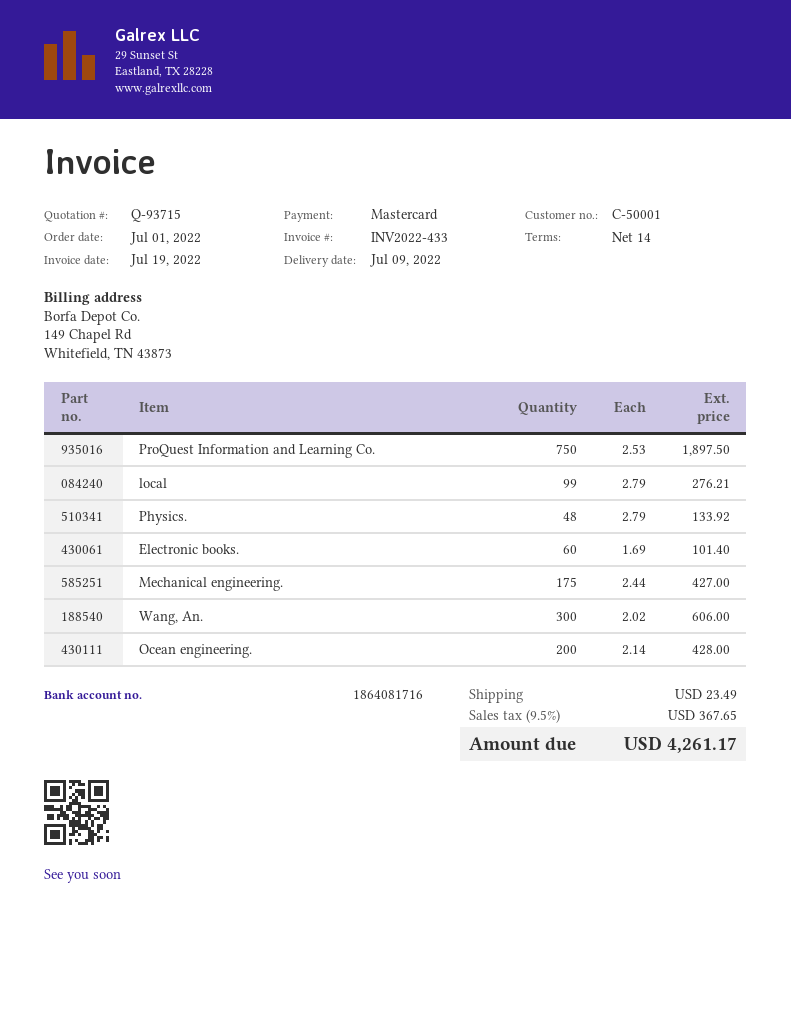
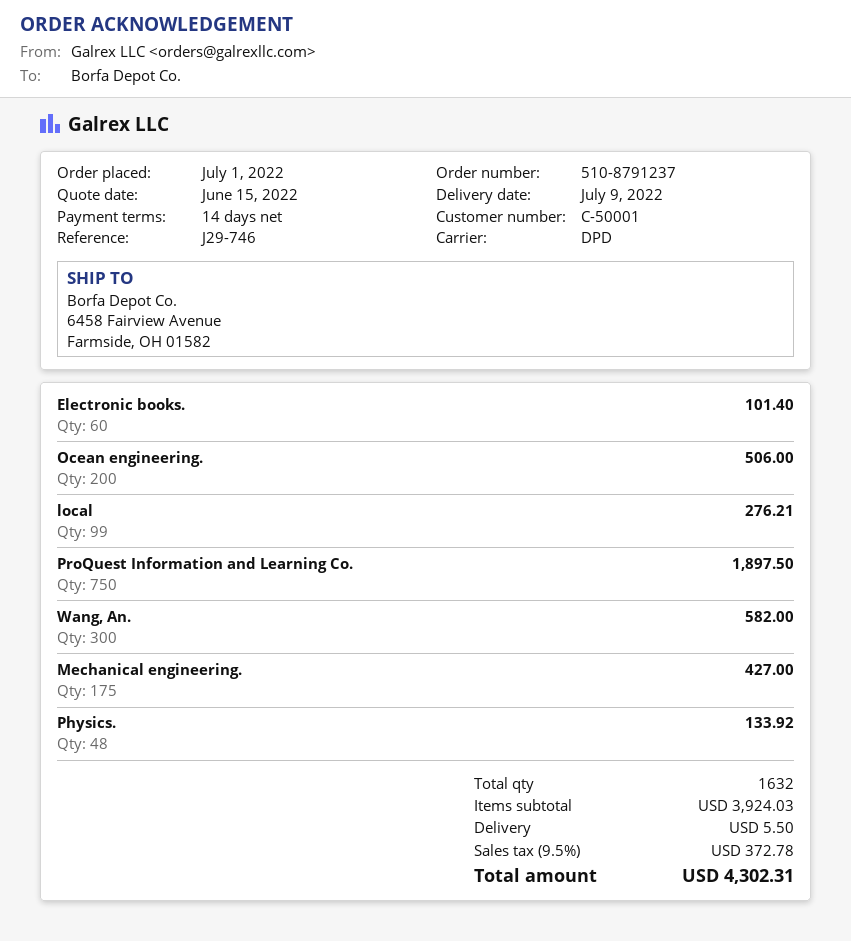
Wang, An.: 300 for 606.00 -> 300 for 582.00
Ocean engineering.: 200 for 428.00 -> 200 for 506.00
shipping: 23.49 -> 5.50
tax: 9.5% = 367.65 -> 9.5% = 372.78
total: 4261.17 -> 4302.31

